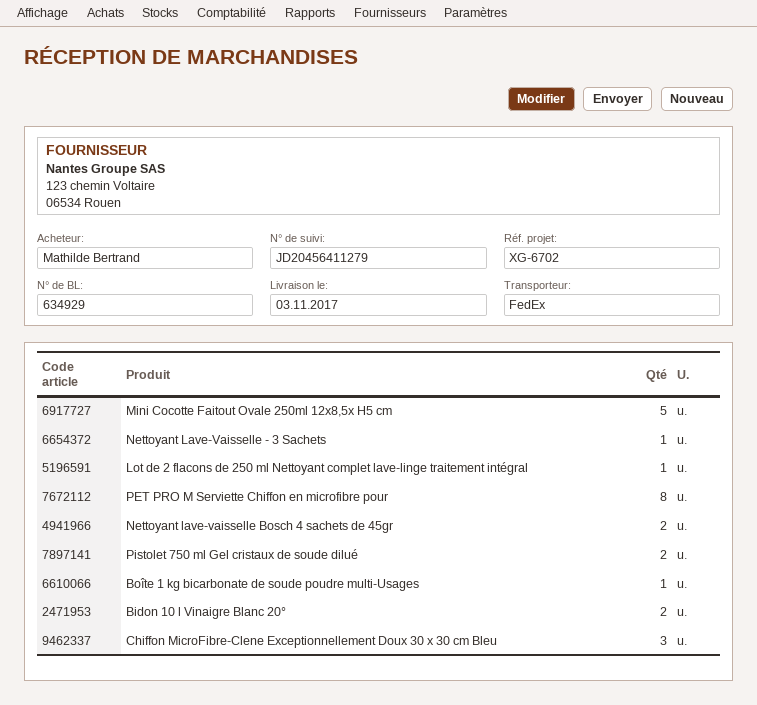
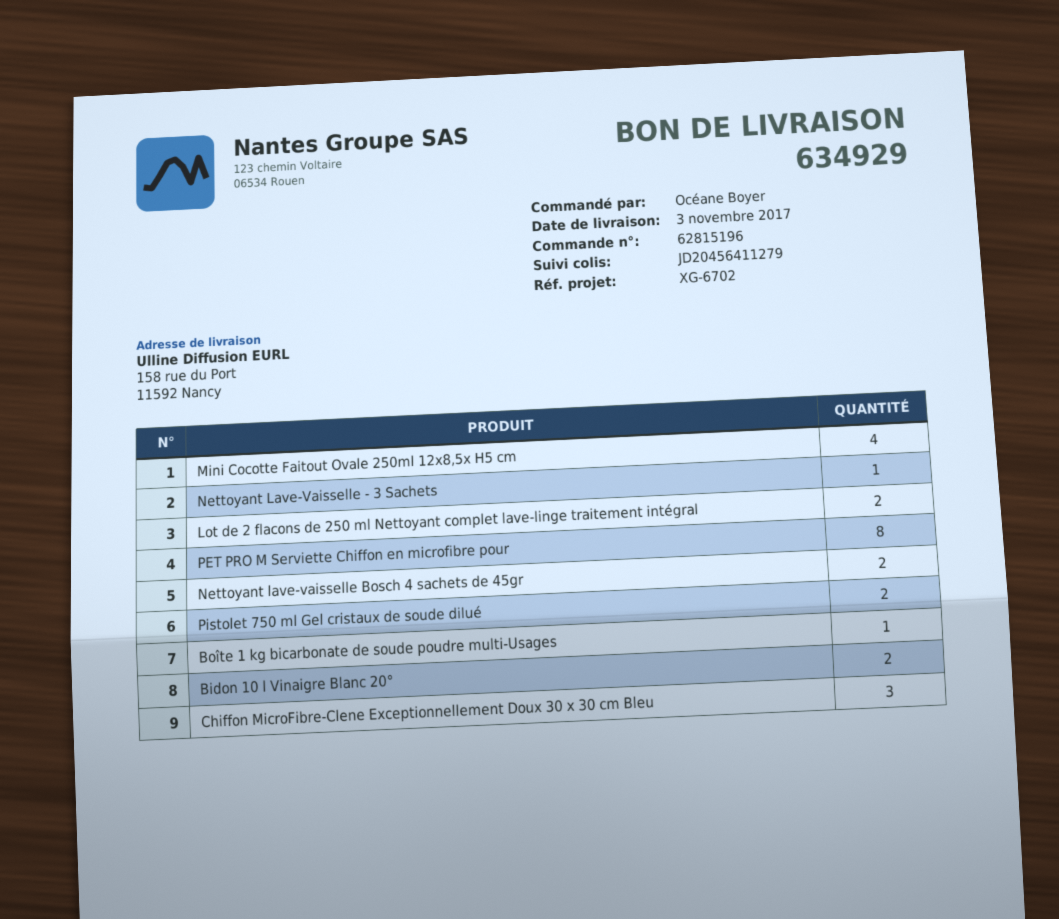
ordered by: Mathilde Bertrand -> Océane Boyer
Mini Cocotte Faitout Ovale 250ml 12x8,5x H5 cm: 5 -> 4
Lot de 2 flacons de 250 ml Nettoyant complet lave-linge traitement intégral: 1 -> 2

